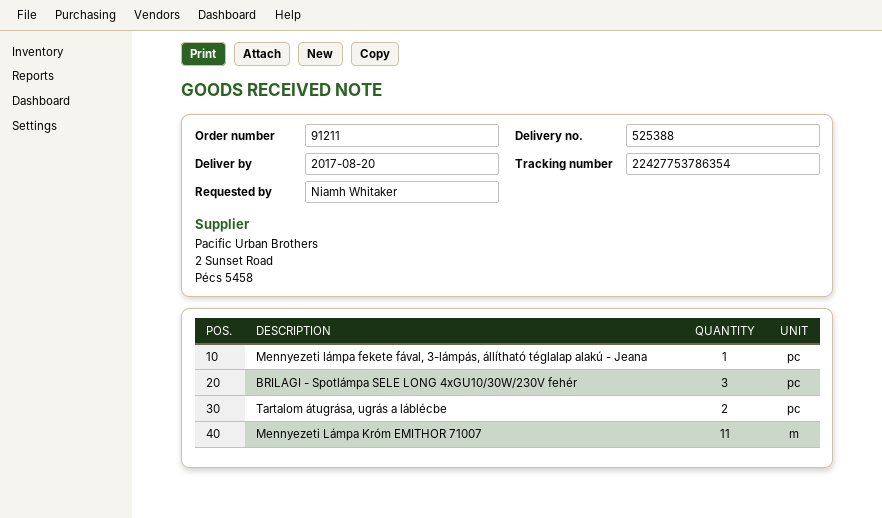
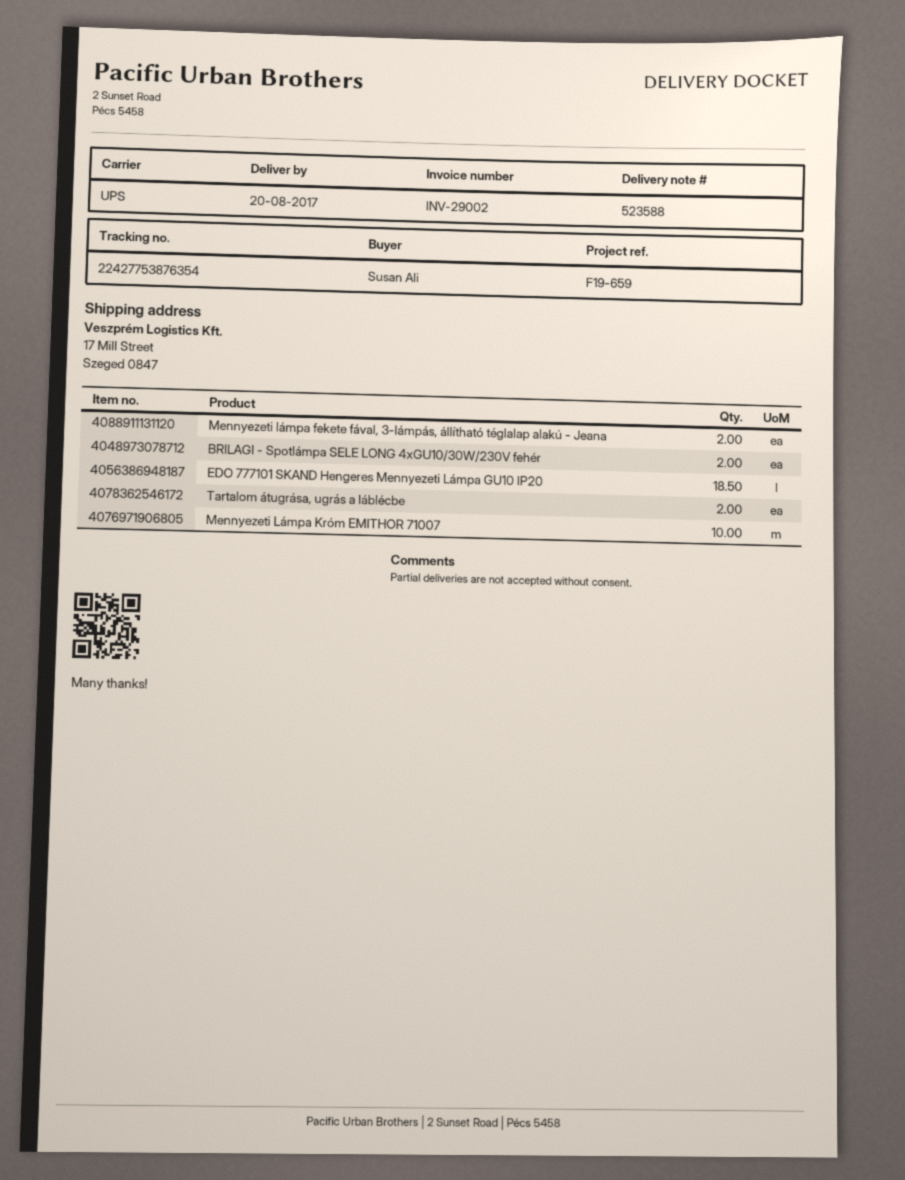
delivery note number: 525388 -> 523588
ordered by: Niamh Whitaker -> Susan Ali
tracking number: 22427753786354 -> 22427753876354
Mennyezeti lámpa fekete fával, 3-lámpás, állítható téglalap alakú - Jeana: 1 -> 2
BRILAGI - Spotlámpa SELE LONG 4xGU10/30W/230V fehér: 3 -> 2
Mennyezeti Lámpa Króm EMITHOR 71007: 11 -> 10
EDO 777101 SKAND Hengeres Mennyezeti Lámpa GU10 IP20: none -> 18.5

